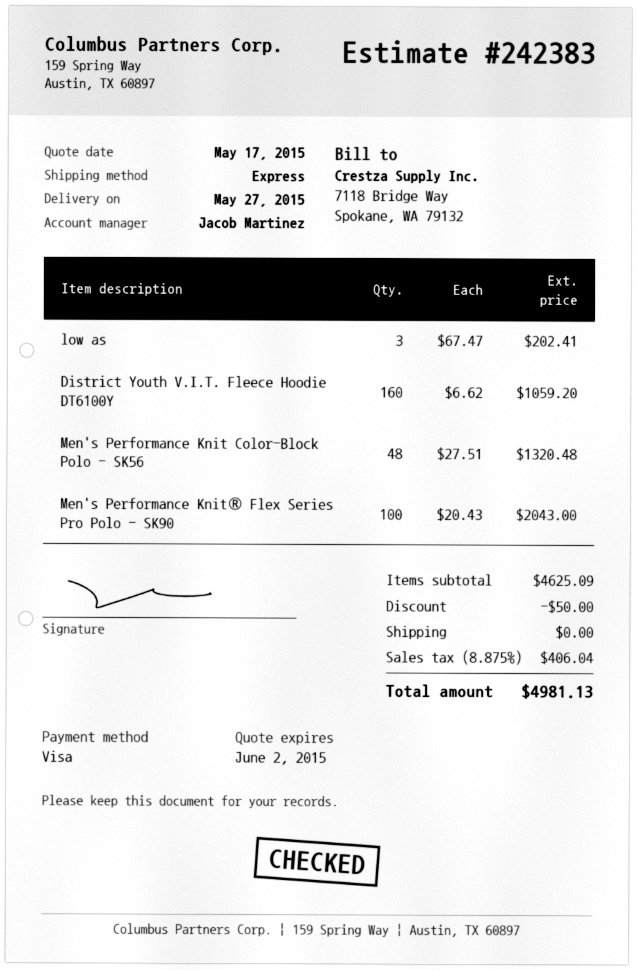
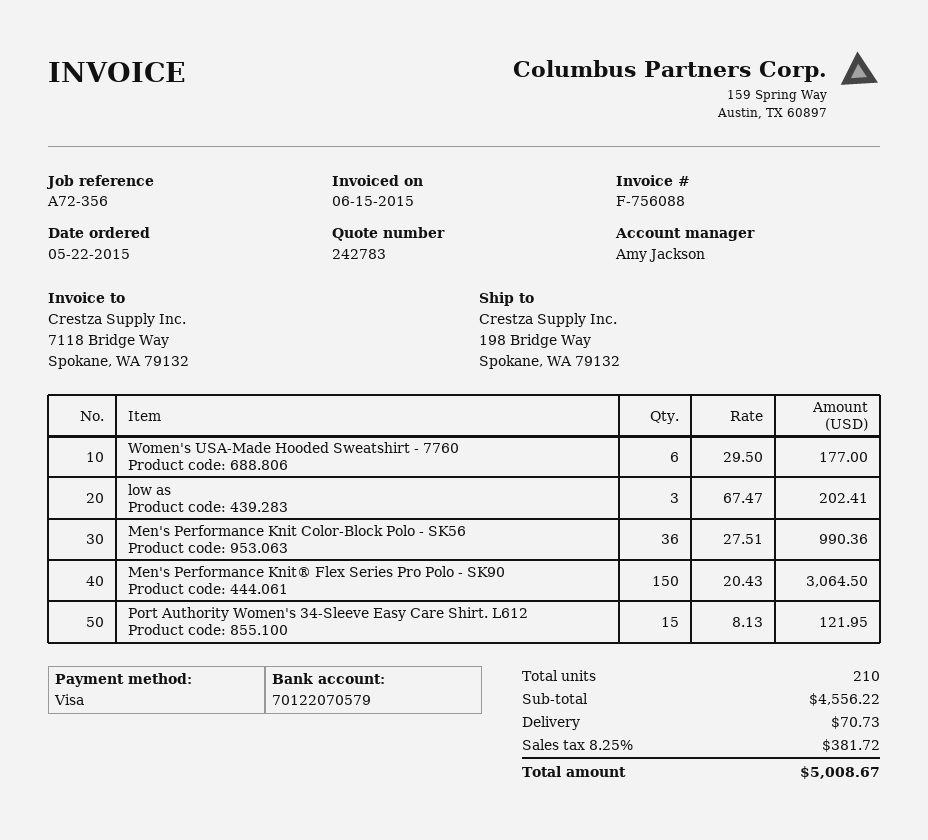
quote number: 242383 -> 242783
sales rep: Jacob Martinez -> Amy Jackson
District Youth V.I.T. Fleece Hoodie DT6100Y: 160 x 6.62 = 1059.20 -> none
Men's Performance Knit Color-Block Polo - SK56: 48 x 27.51 = 1320.48 -> 36 x 27.51 = 990.36
Men's Performance Knit® Flex Series Pro Polo - SK90: 100 x 20.43 = 2043.00 -> 150 x 20.43 = 3064.50
Women's USA-Made Hooded Sweatshirt - 7760: none -> 6 x 29.50 = 177.00
Port Authority Women's 34-Sleeve Easy Care Shirt. L612: none -> 15 x 8.13 = 121.95
subtotal: 4625.09 -> 4556.22
discount: 50.00 -> none
shipping: 0.00 -> 70.73
tax: 8.875% = 406.04 -> 8.25% = 381.72
total: 4981.13 -> 5008.67

